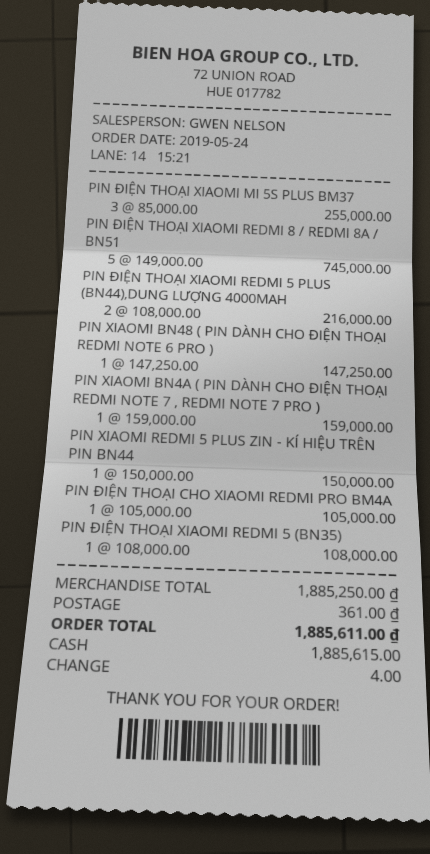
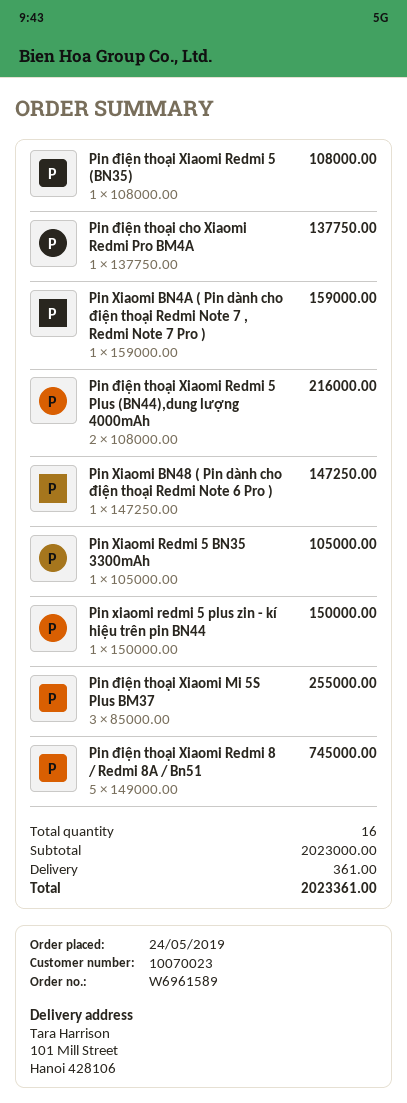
PIN ĐIỆN THOẠI CHO XIAOMI REDMI PRO BM4A: 1 x 105000.00 = 105000.00 -> 1 x 137750.00 = 137750.00
Pin Xiaomi Redmi 5 BN35 3300mAh: none -> 1 x 105000.00 = 105000.00
subtotal: 1885250.00 -> 2023000.00
total: 1885611.00 -> 2023361.00

